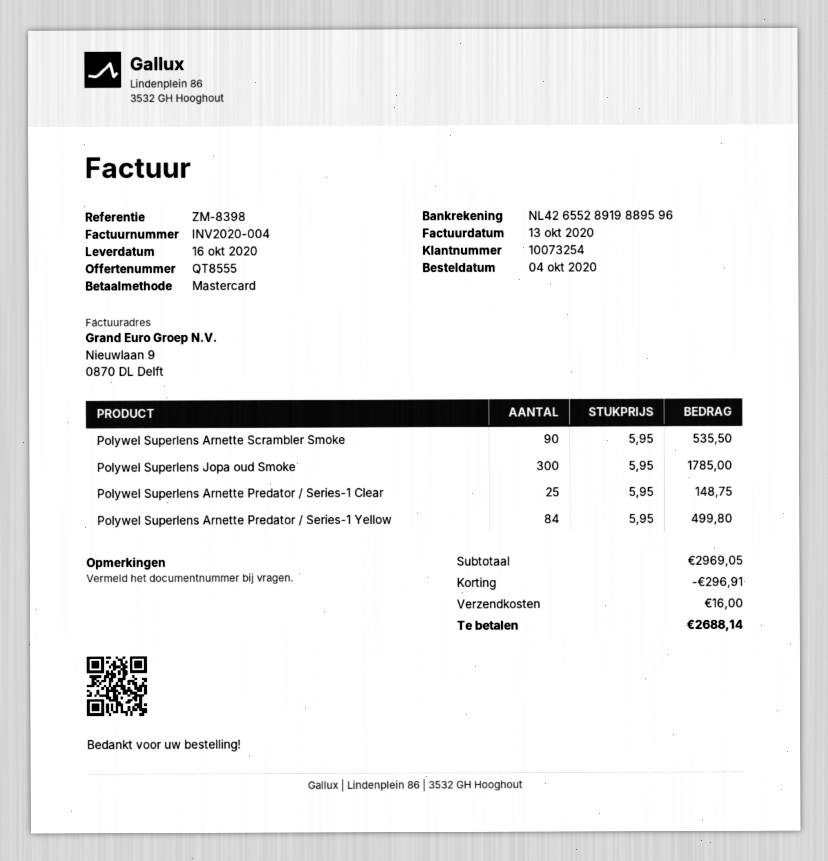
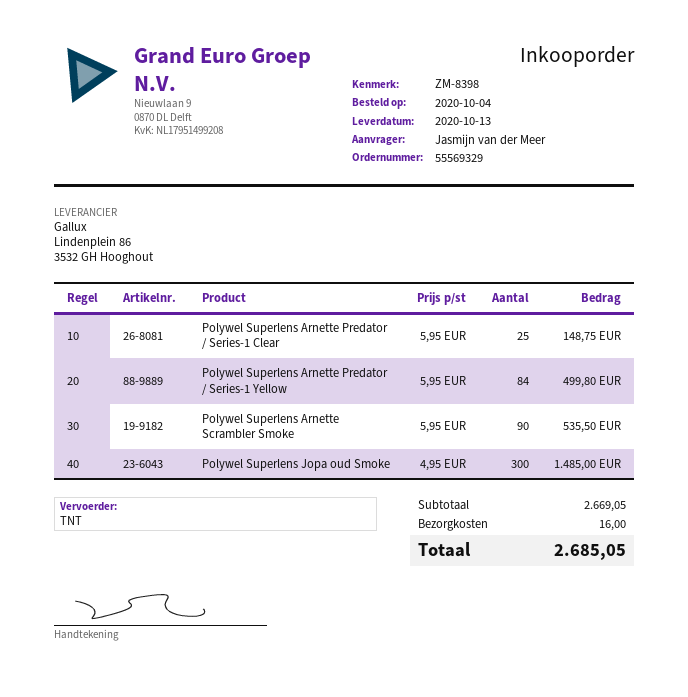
delivery date: 2020-10-16 -> 2020-10-13
Polywel Superlens Jopa oud Smoke: 300 x 5.95 = 1785.00 -> 300 x 4.95 = 1485.00
subtotal: 2969.05 -> 2669.05
discount: 296.91 -> none
total: 2688.14 -> 2685.05

